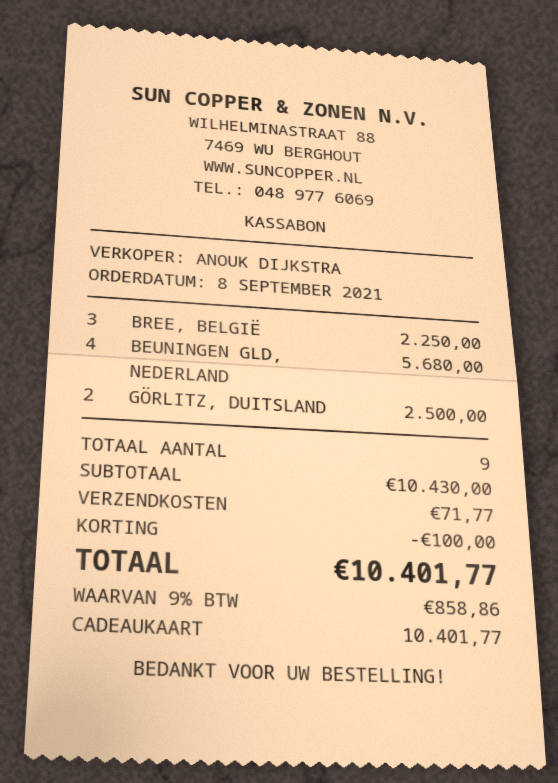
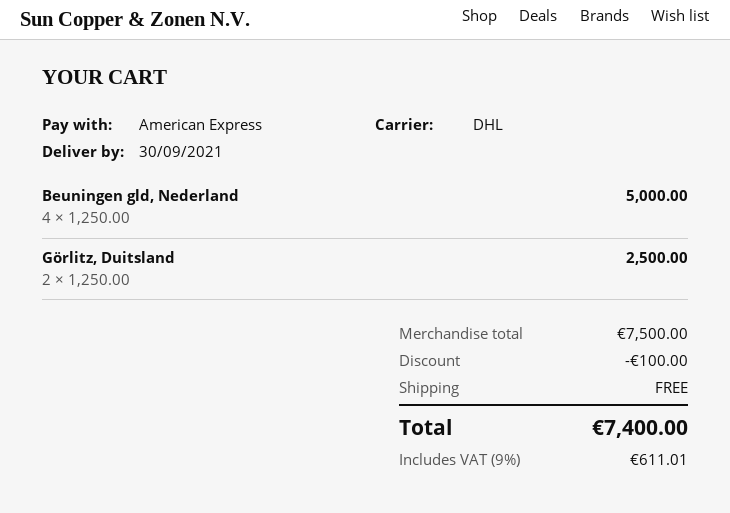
payment method: gift card -> American Express
BREE, BELGIË: 3 for 2250.00 -> none
BEUNINGEN GLD, NEDERLAND: 4 for 5680.00 -> 4 for 5000.00
subtotal: 10430.00 -> 7500.00
shipping: 71.77 -> 0.00
tax: 9% = 858.86 -> 9% = 611.01
total: 10401.77 -> 7400.00

